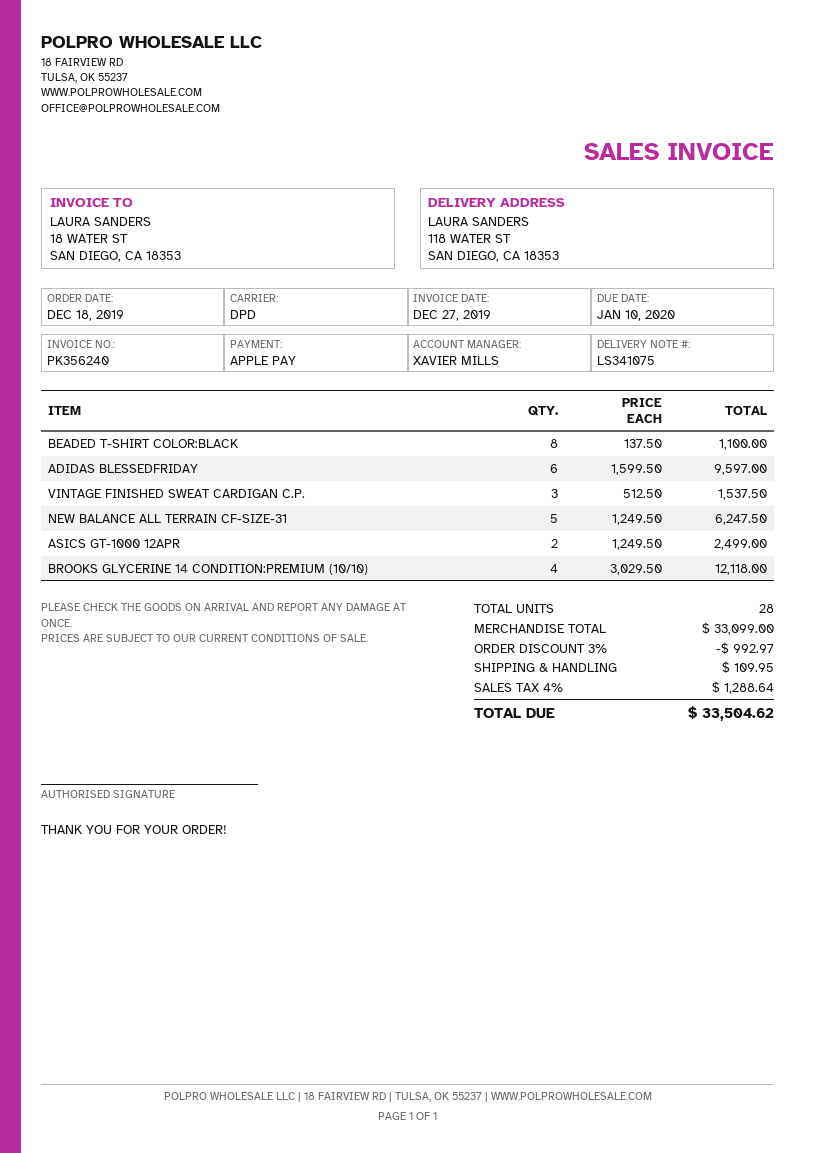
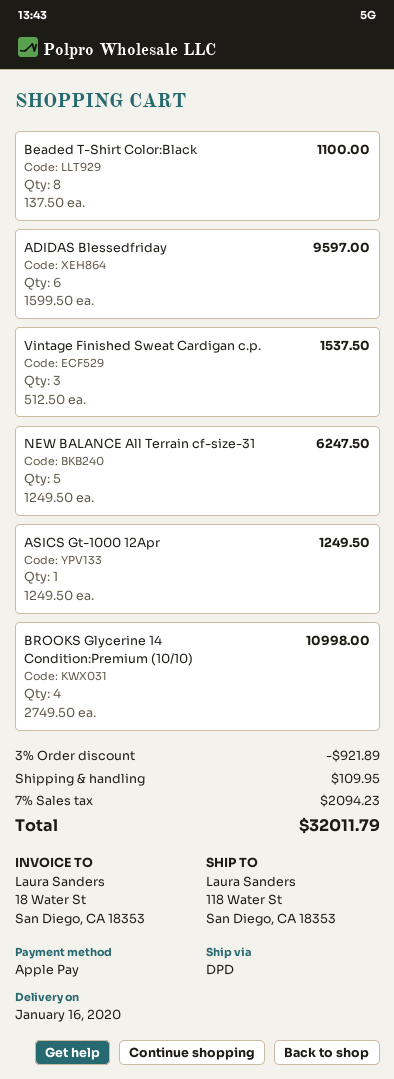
ASICS GT-1000 12APR: 2 x 1249.50 = 2499.00 -> 1 x 1249.50 = 1249.50
BROOKS GLYCERINE 14 CONDITION:PREMIUM (10/10): 4 x 3029.50 = 12118.00 -> 4 x 2749.50 = 10998.00
discount: 3% = 992.97 -> 3% = 921.89
tax: 4% = 1288.64 -> 7% = 2094.23
total: 33504.62 -> 32011.79

